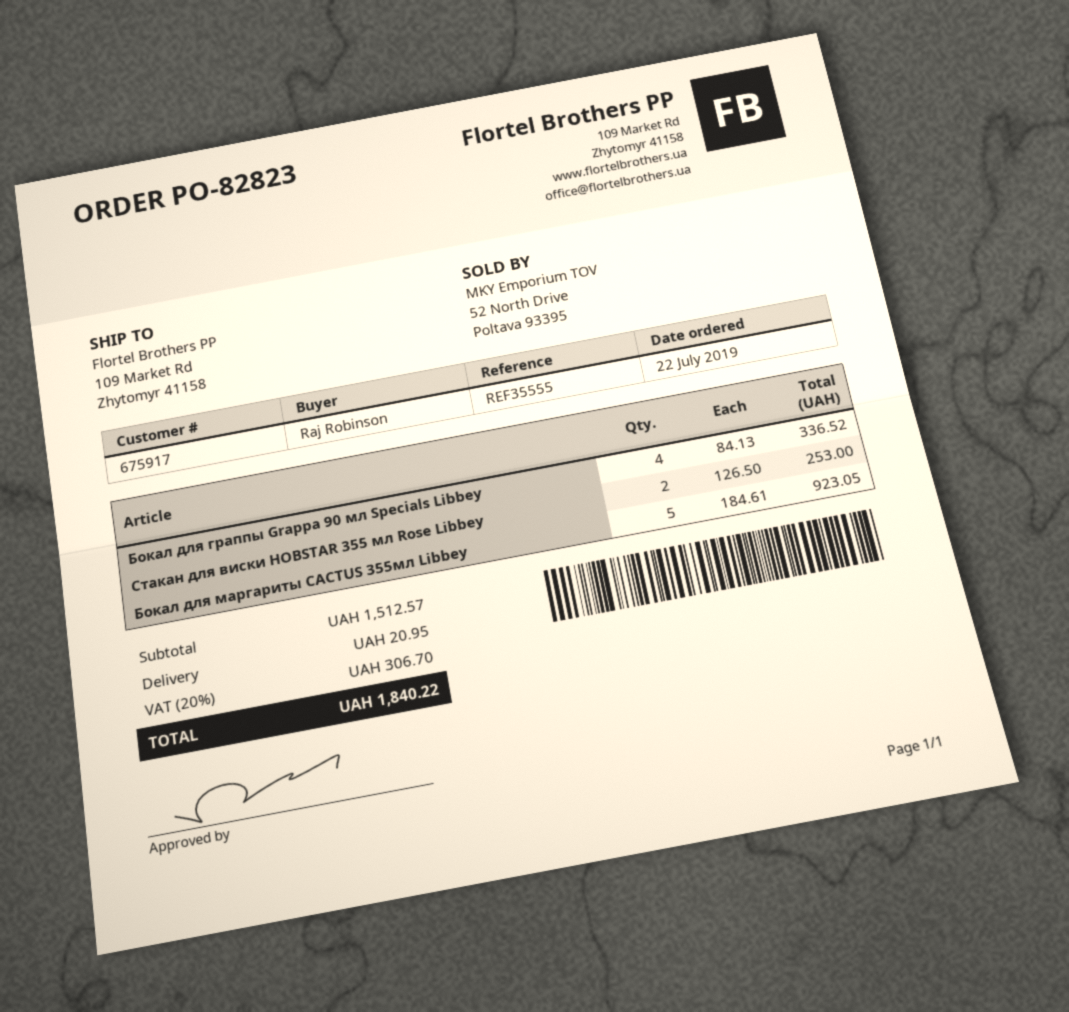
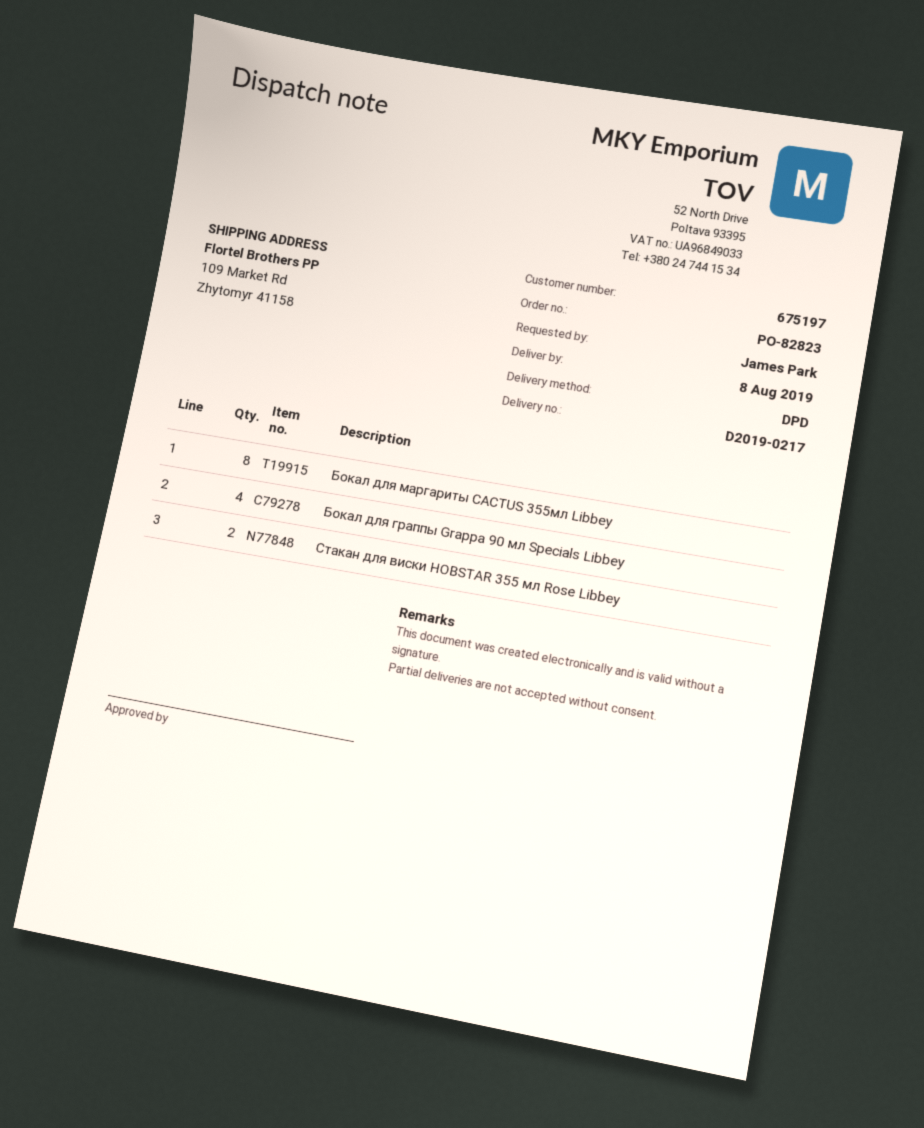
customer number: 675917 -> 675197
ordered by: Raj Robinson -> James Park
Бокал для маргариты CACTUS 355мл Libbey: 5 -> 8

